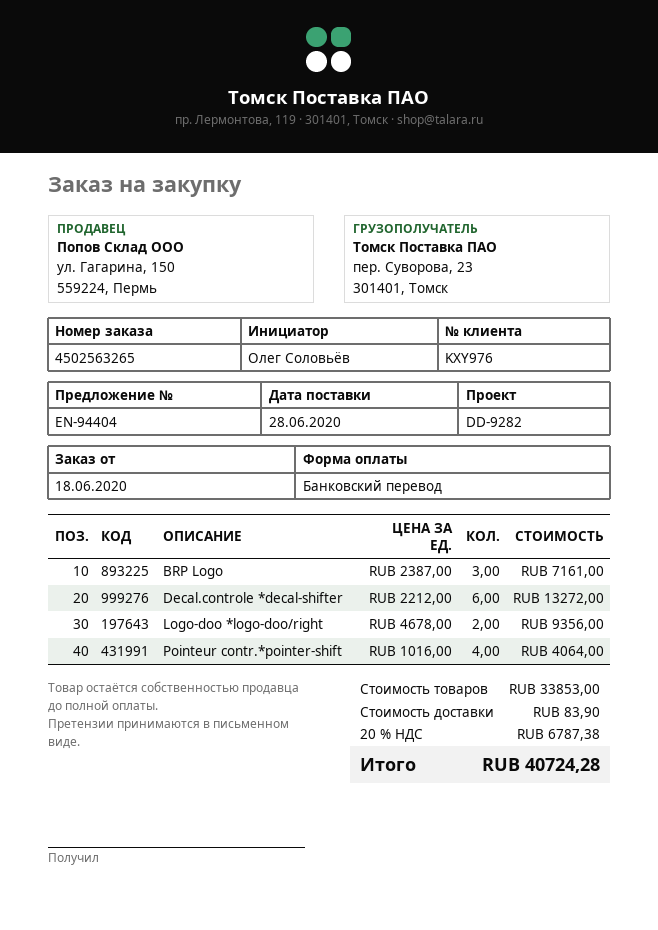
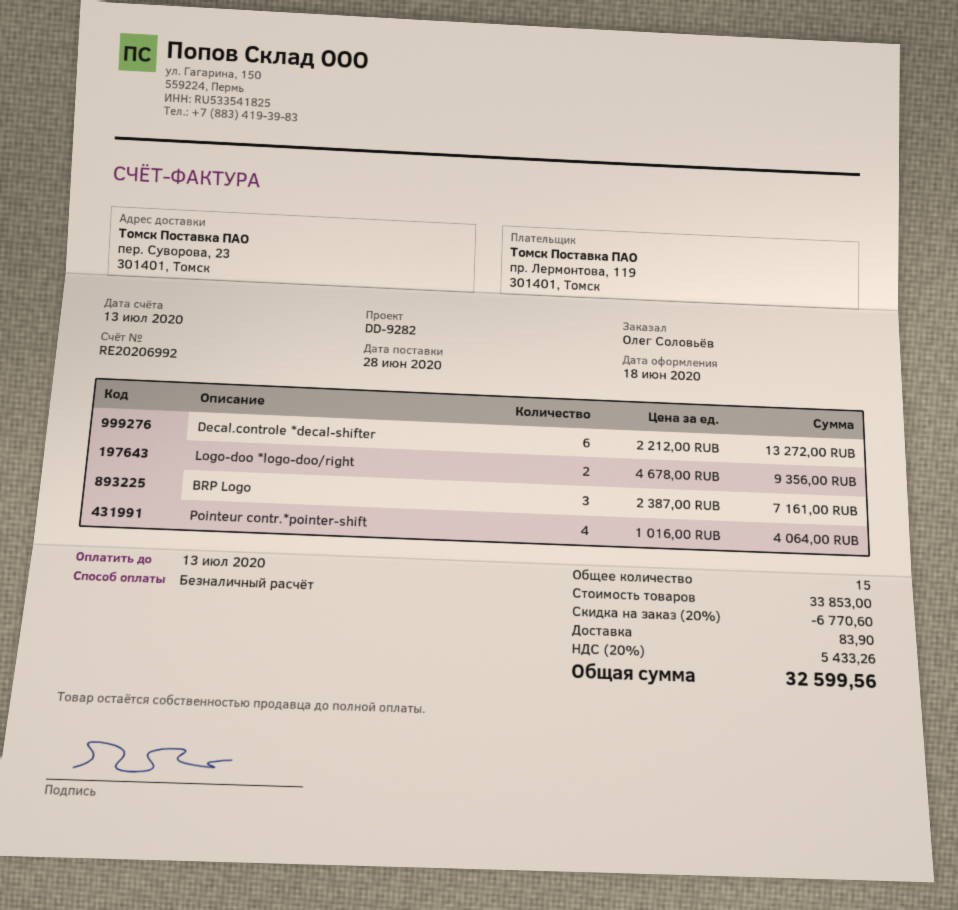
discount: none -> 20% = 6770.60
tax: 20% = 6787.38 -> 20% = 5433.26
total: 40724.28 -> 32599.56

